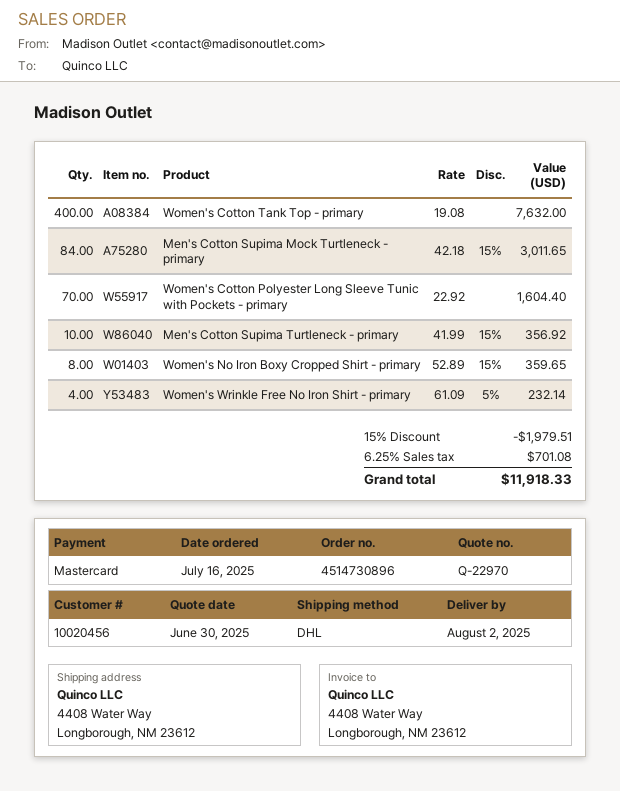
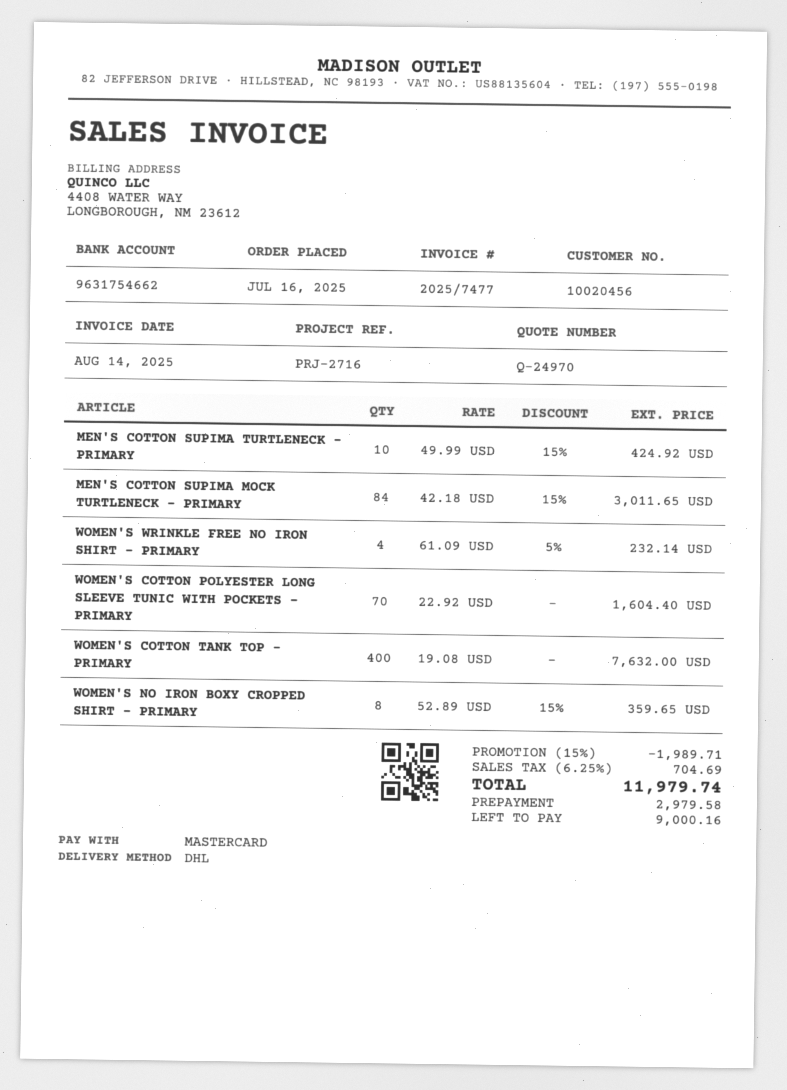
quote number: Q-22970 -> Q-24970
Men's Cotton Supima Turtleneck - primary: 10 x 41.99 - 15% = 356.92 -> 10 x 49.99 - 15% = 424.92
discount: 15% = 1979.51 -> 15% = 1989.71
tax: 6.25% = 701.08 -> 6.25% = 704.69
total: 11918.33 -> 11979.74

